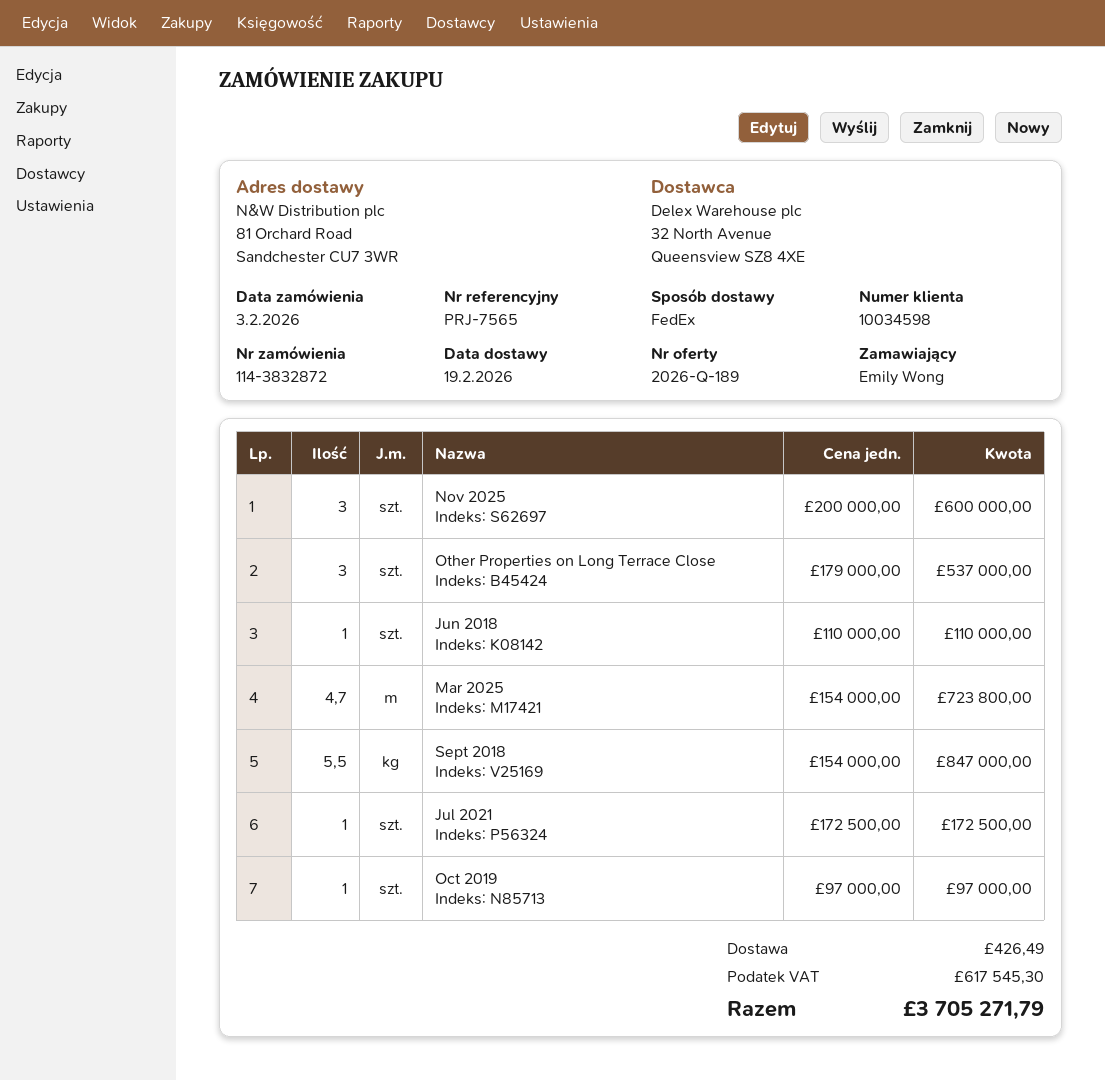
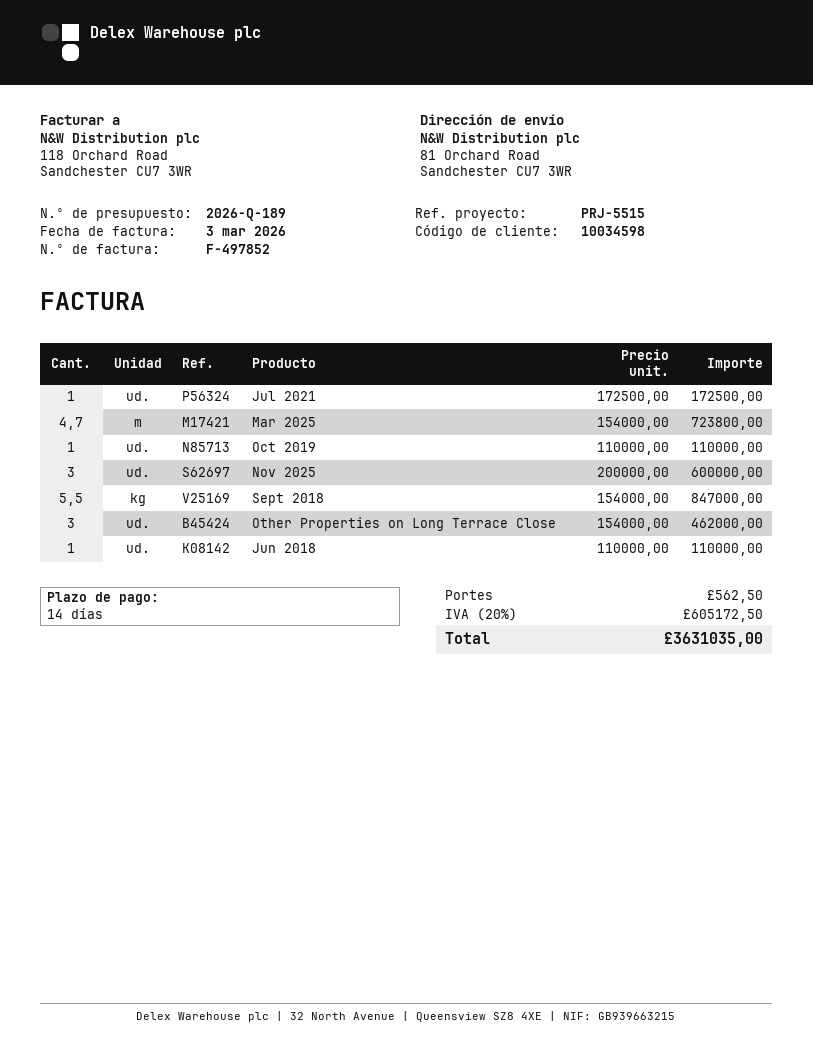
reference: PRJ-7565 -> PRJ-5515
Other Properties on Long Terrace Close: 3 x 179000.00 = 537000.00 -> 3 x 154000.00 = 462000.00
Oct 2019: 1 x 97000.00 = 97000.00 -> 1 x 110000.00 = 110000.00
shipping: 426.49 -> 562.50
tax: 617545.30 -> 605172.50
total: 3705271.79 -> 3631035.00

